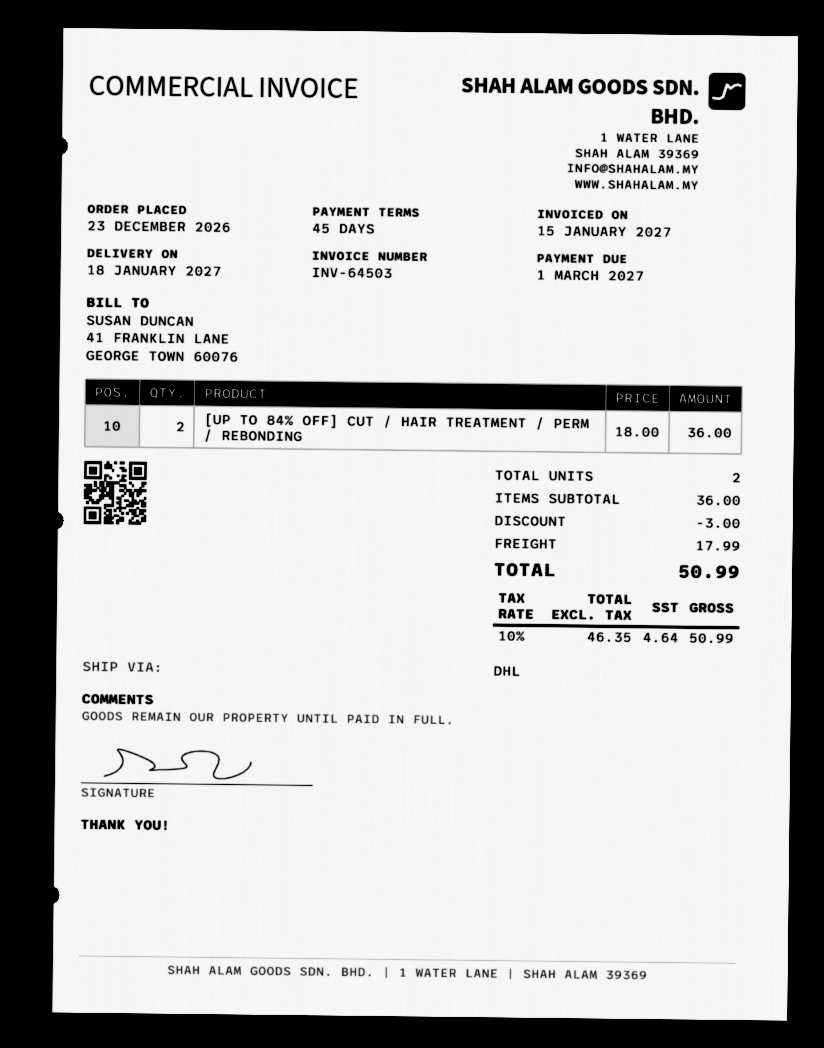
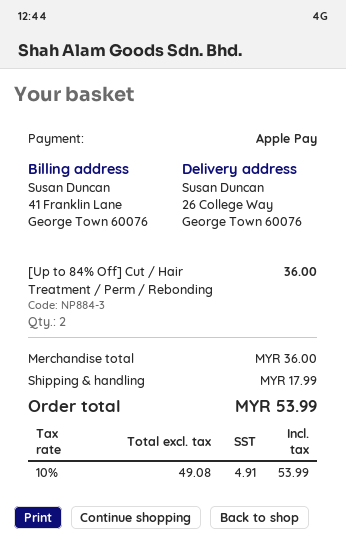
discount: 3.00 -> none
net: 46.35 -> 49.08
tax: 10% = 4.64 -> 10% = 4.91
total: 50.99 -> 53.99

